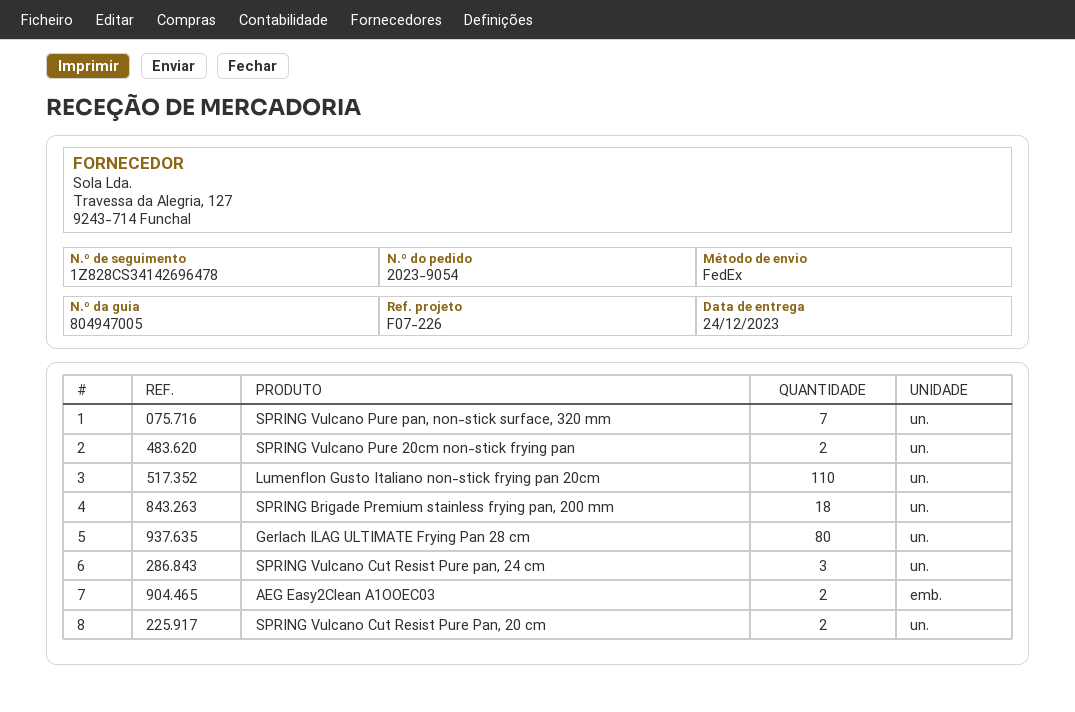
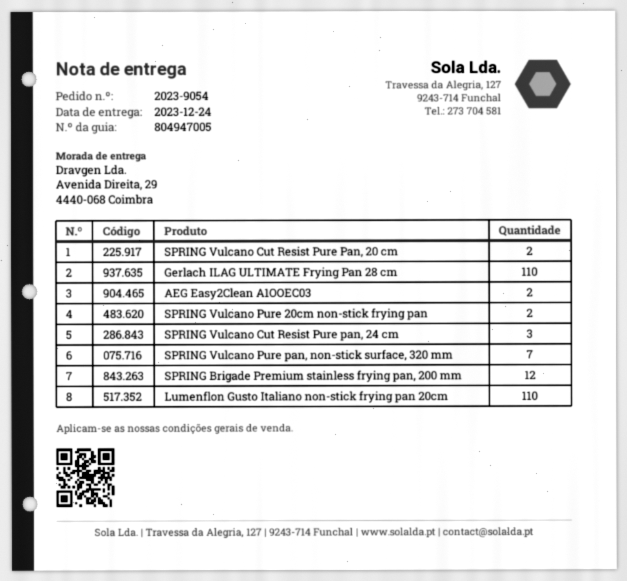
SPRING Brigade Premium stainless frying pan, 200 mm: 18 -> 12
Gerlach ILAG ULTIMATE Frying Pan 28 cm: 80 -> 110

